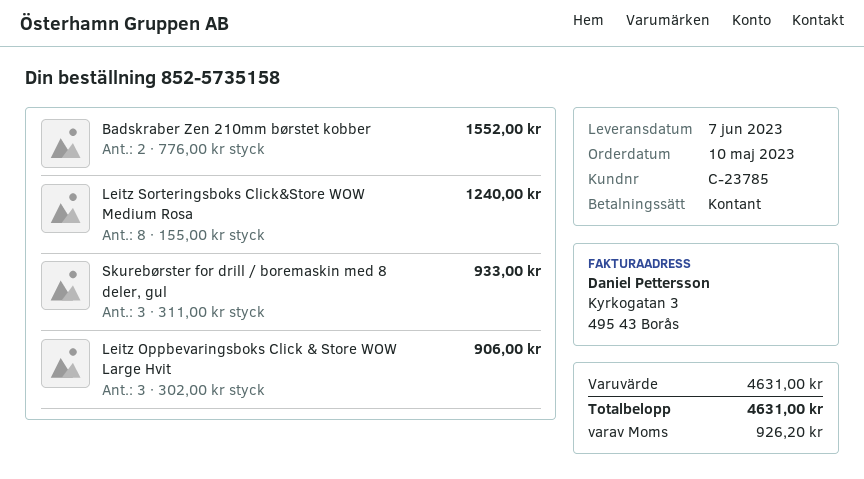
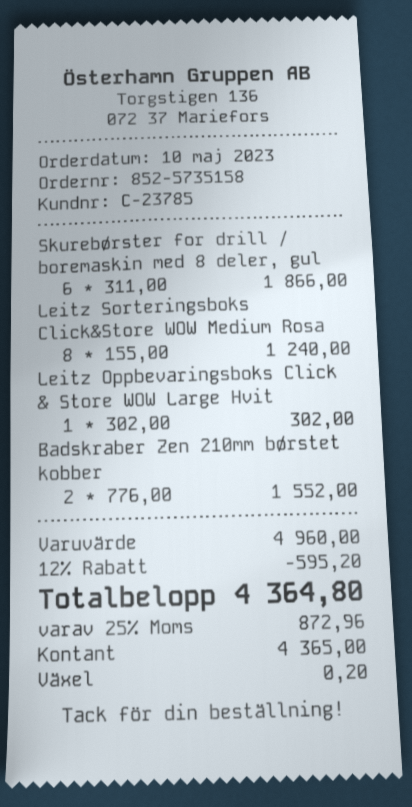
Skurebørster for drill / boremaskin med 8 deler, gul: 3 x 311.00 = 933.00 -> 6 x 311.00 = 1866.00
Leitz Oppbevaringsboks Click & Store WOW Large Hvit: 3 x 302.00 = 906.00 -> 1 x 302.00 = 302.00
subtotal: 4631.00 -> 4960.00
discount: none -> 12% = 595.20
tax: 926.20 -> 872.96
total: 4631.00 -> 4364.80

